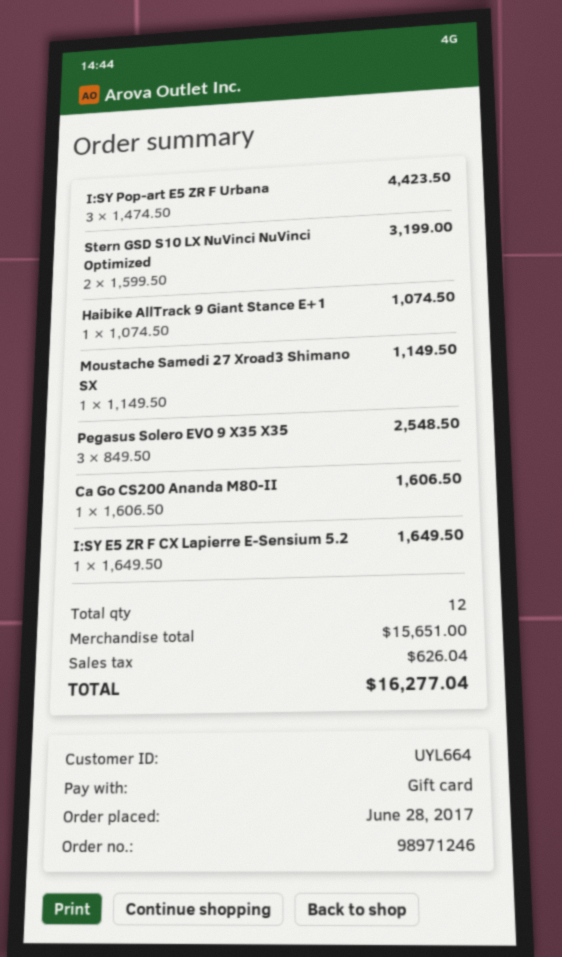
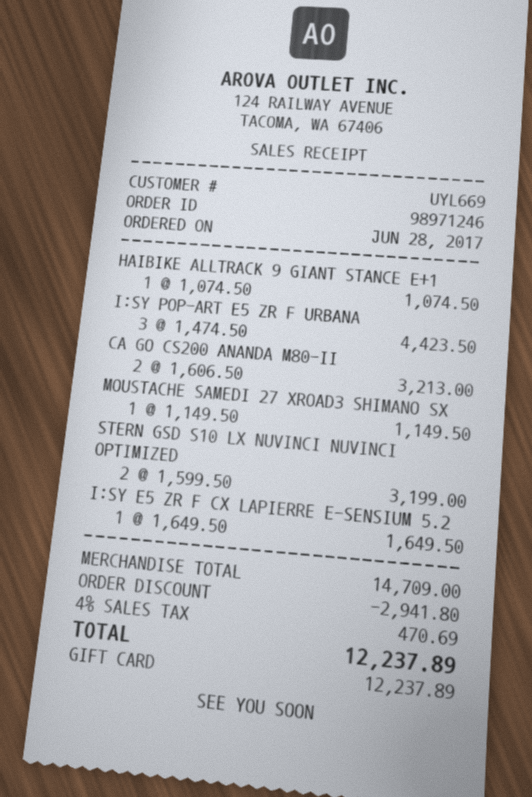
customer number: UYL664 -> UYL669
Pegasus Solero EVO 9 X35 X35: 3 x 849.50 = 2548.50 -> none
Ca Go CS200 Ananda M80-II: 1 x 1606.50 = 1606.50 -> 2 x 1606.50 = 3213.00
subtotal: 15651.00 -> 14709.00
discount: none -> 2941.80
tax: 626.04 -> 470.69
total: 16277.04 -> 12237.89

